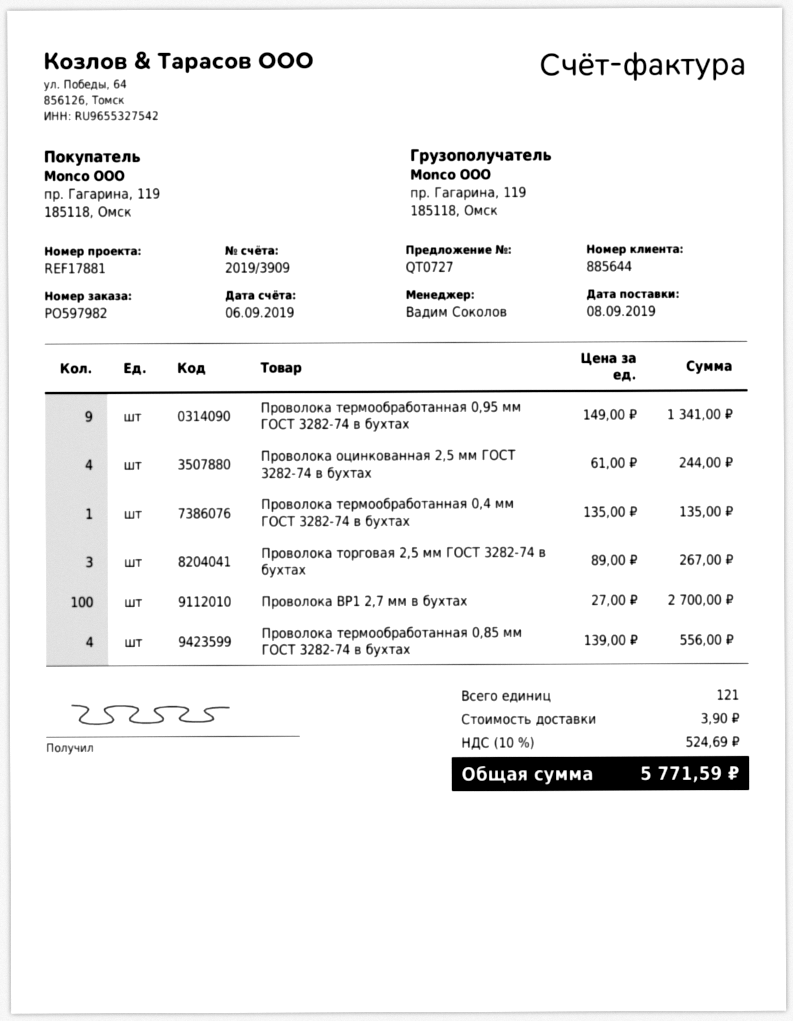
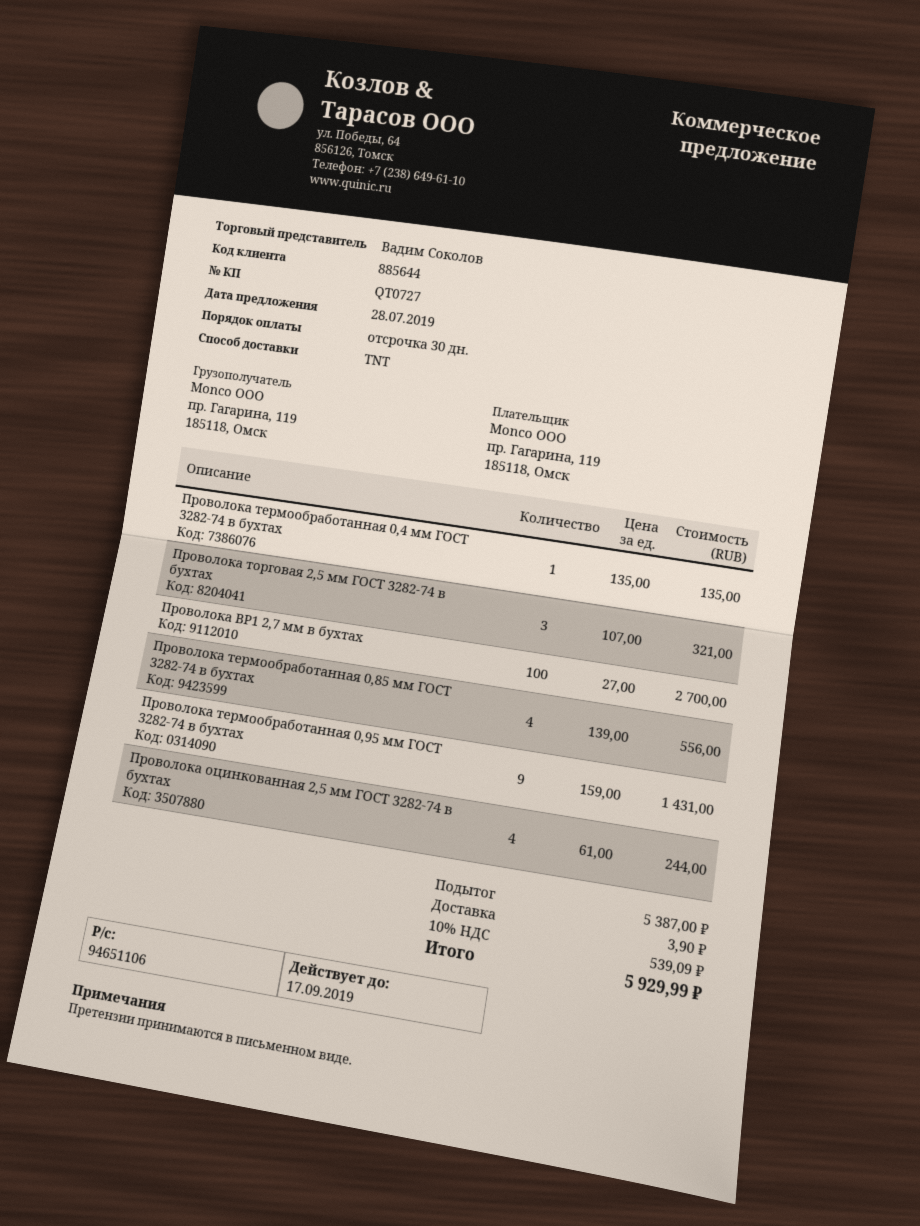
Проволока термообработанная 0,95 мм ГОСТ 3282-74 в бухтах: 9 x 149.00 = 1341.00 -> 9 x 159.00 = 1431.00
Проволока торговая 2,5 мм ГОСТ 3282-74 в бухтах: 3 x 89.00 = 267.00 -> 3 x 107.00 = 321.00
tax: 10% = 524.69 -> 10% = 539.09
total: 5771.59 -> 5929.99

